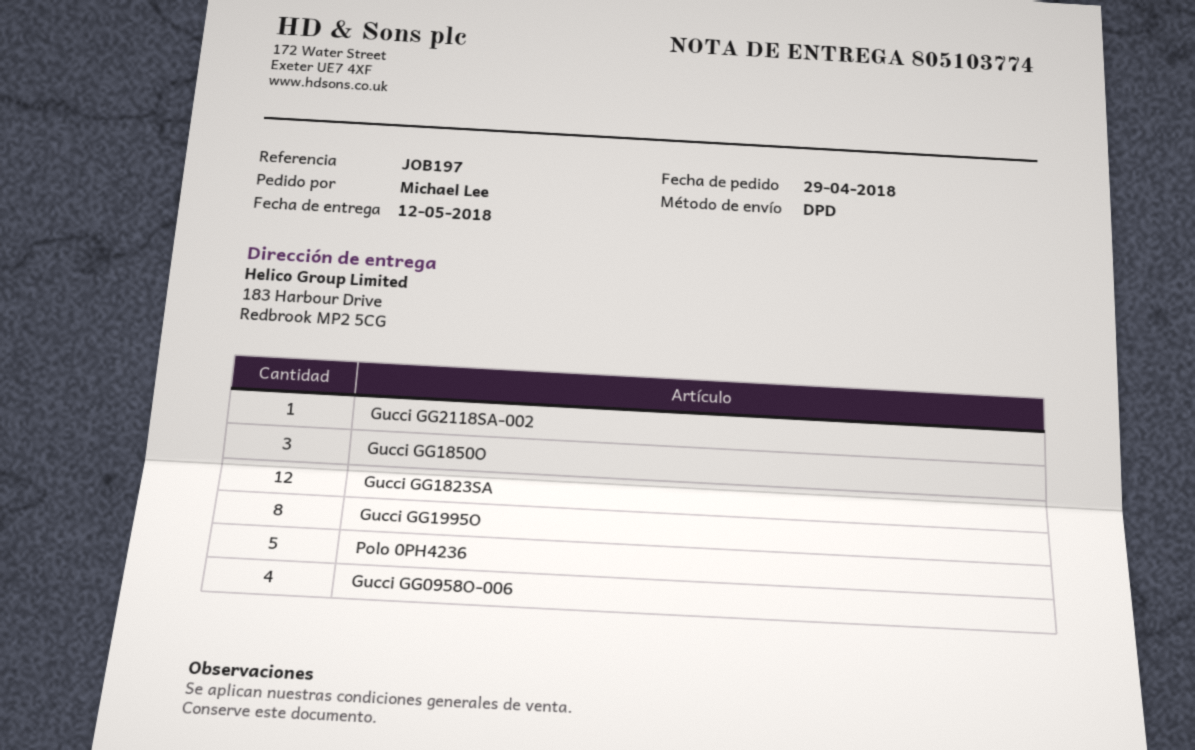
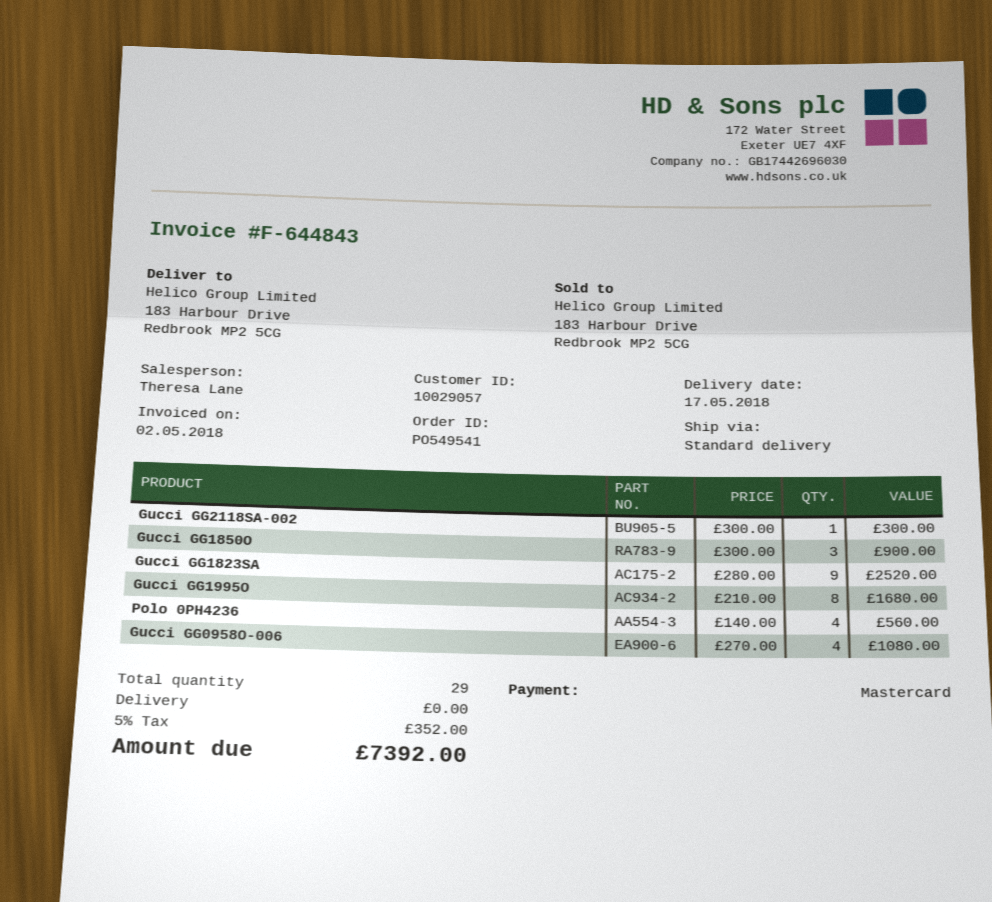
delivery date: 2018-05-12 -> 2018-05-17
shipping method: DPD -> standard
Gucci GG1823SA: 12 -> 9
Polo 0PH4236: 5 -> 4

